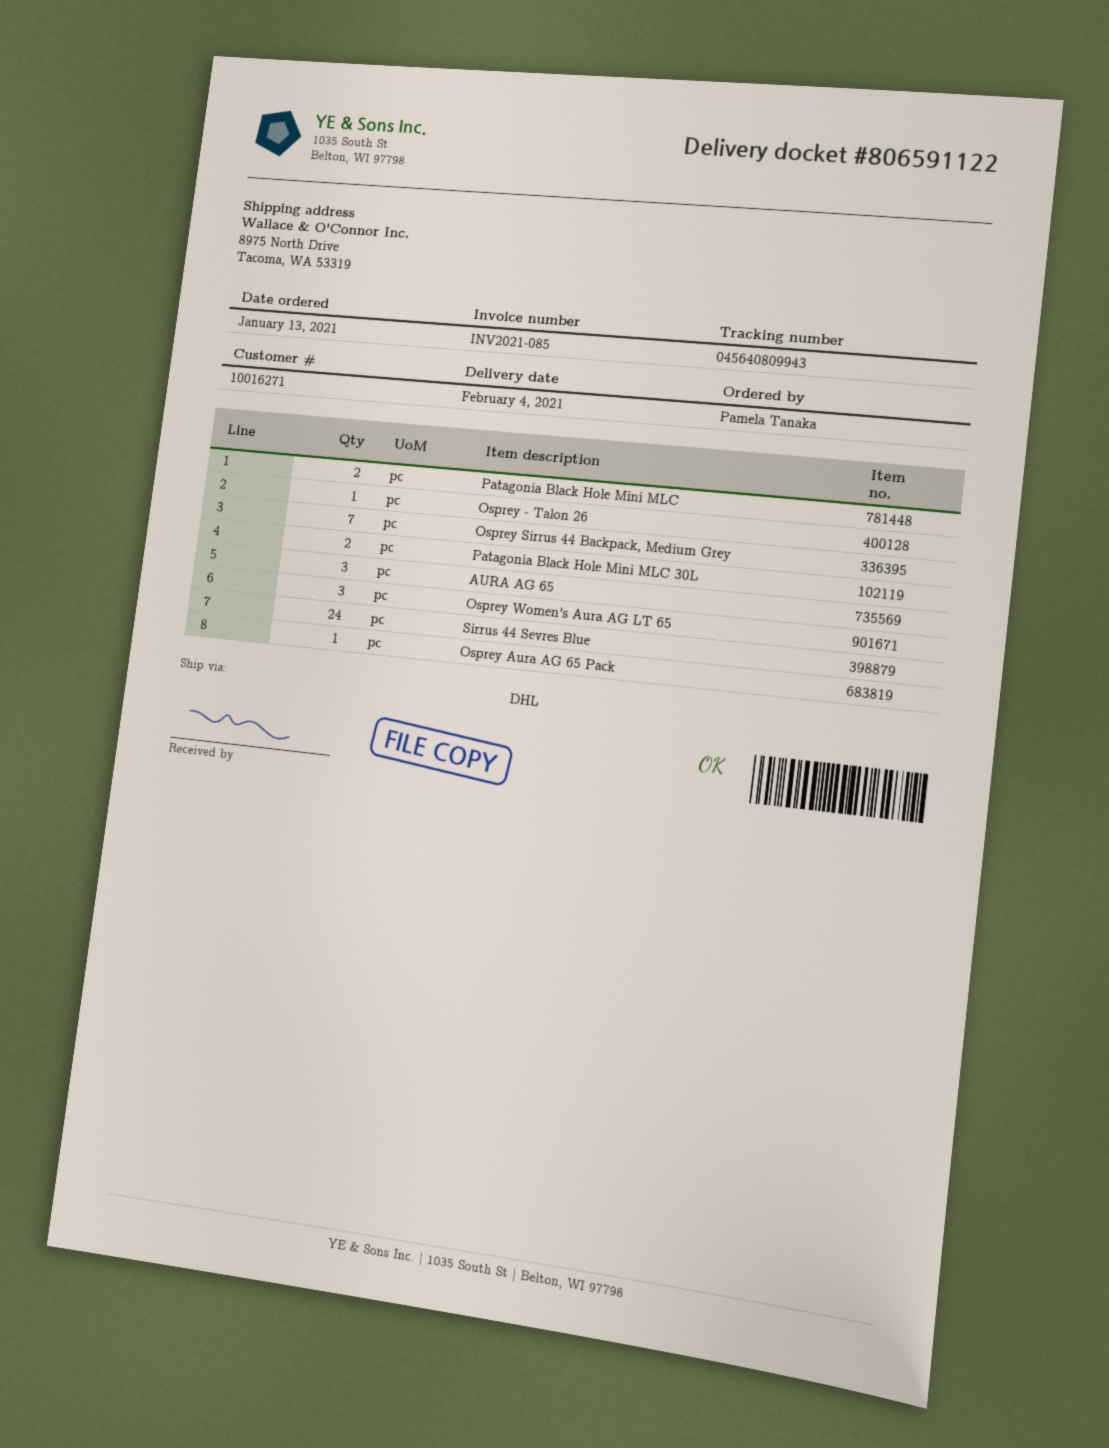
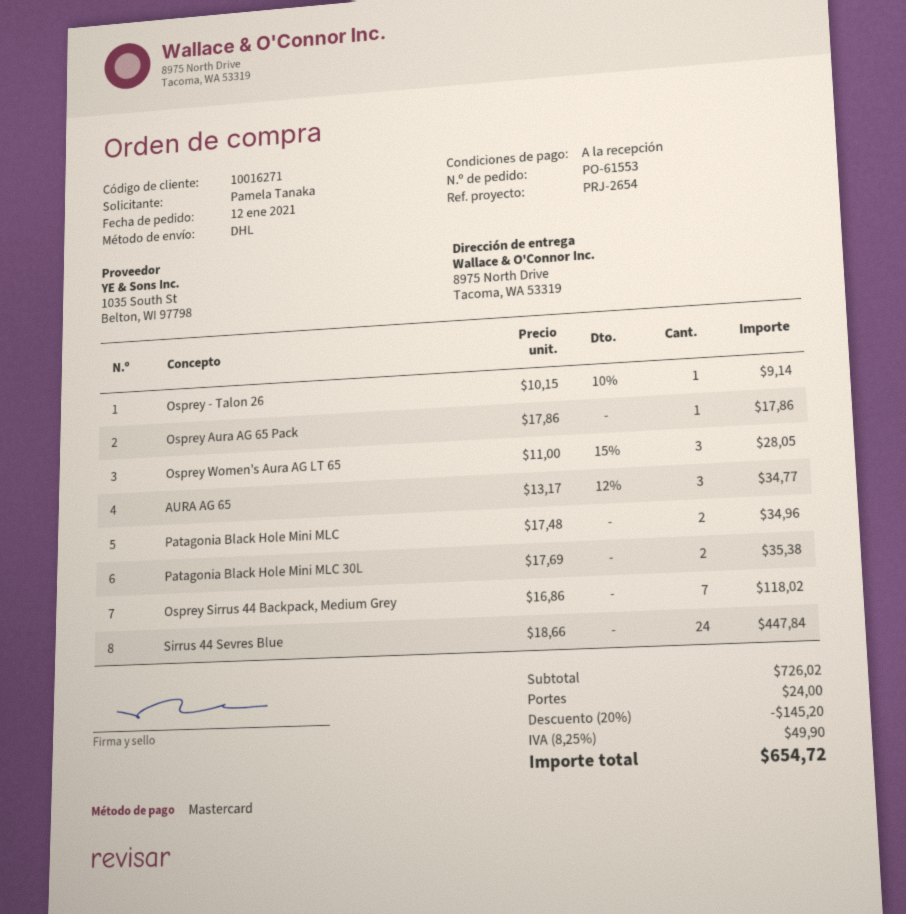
order date: 2021-01-13 -> 2021-01-12

